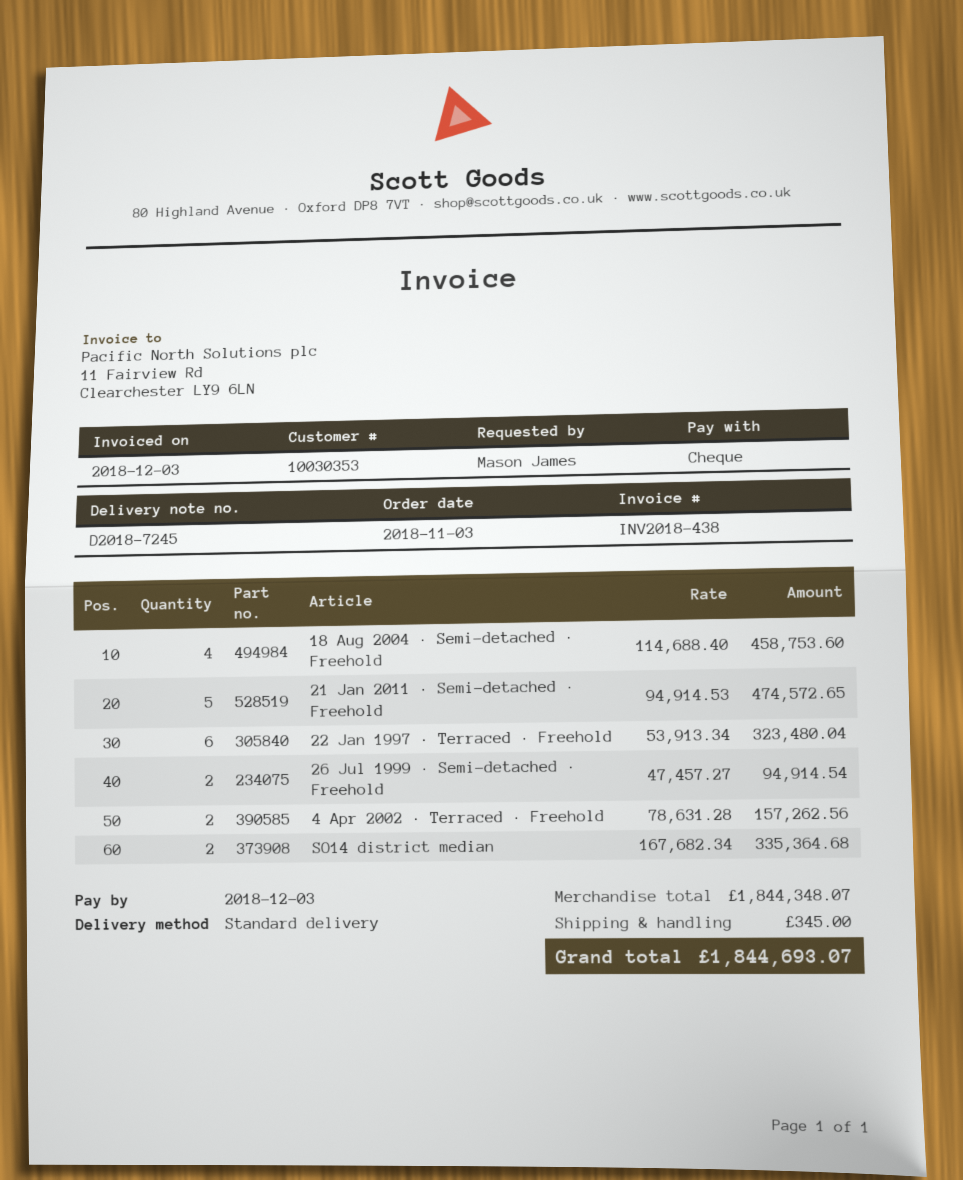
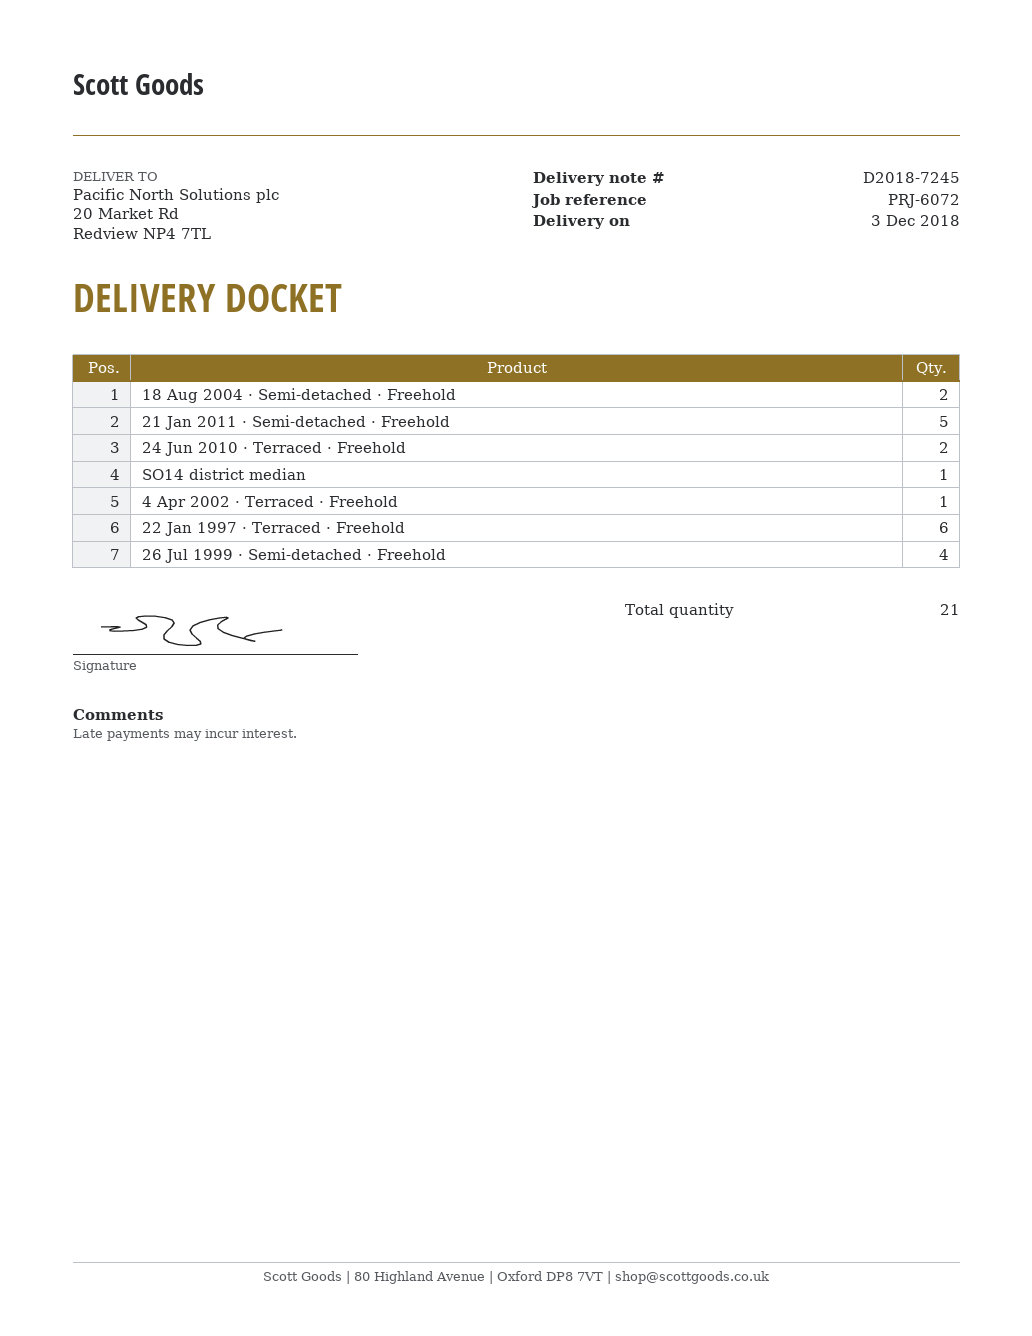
18 Aug 2004 · Semi-detached · Freehold: 4 -> 2
26 Jul 1999 · Semi-detached · Freehold: 2 -> 4
4 Apr 2002 · Terraced · Freehold: 2 -> 1
SO14 district median: 2 -> 1
24 Jun 2010 · Terraced · Freehold: none -> 2

